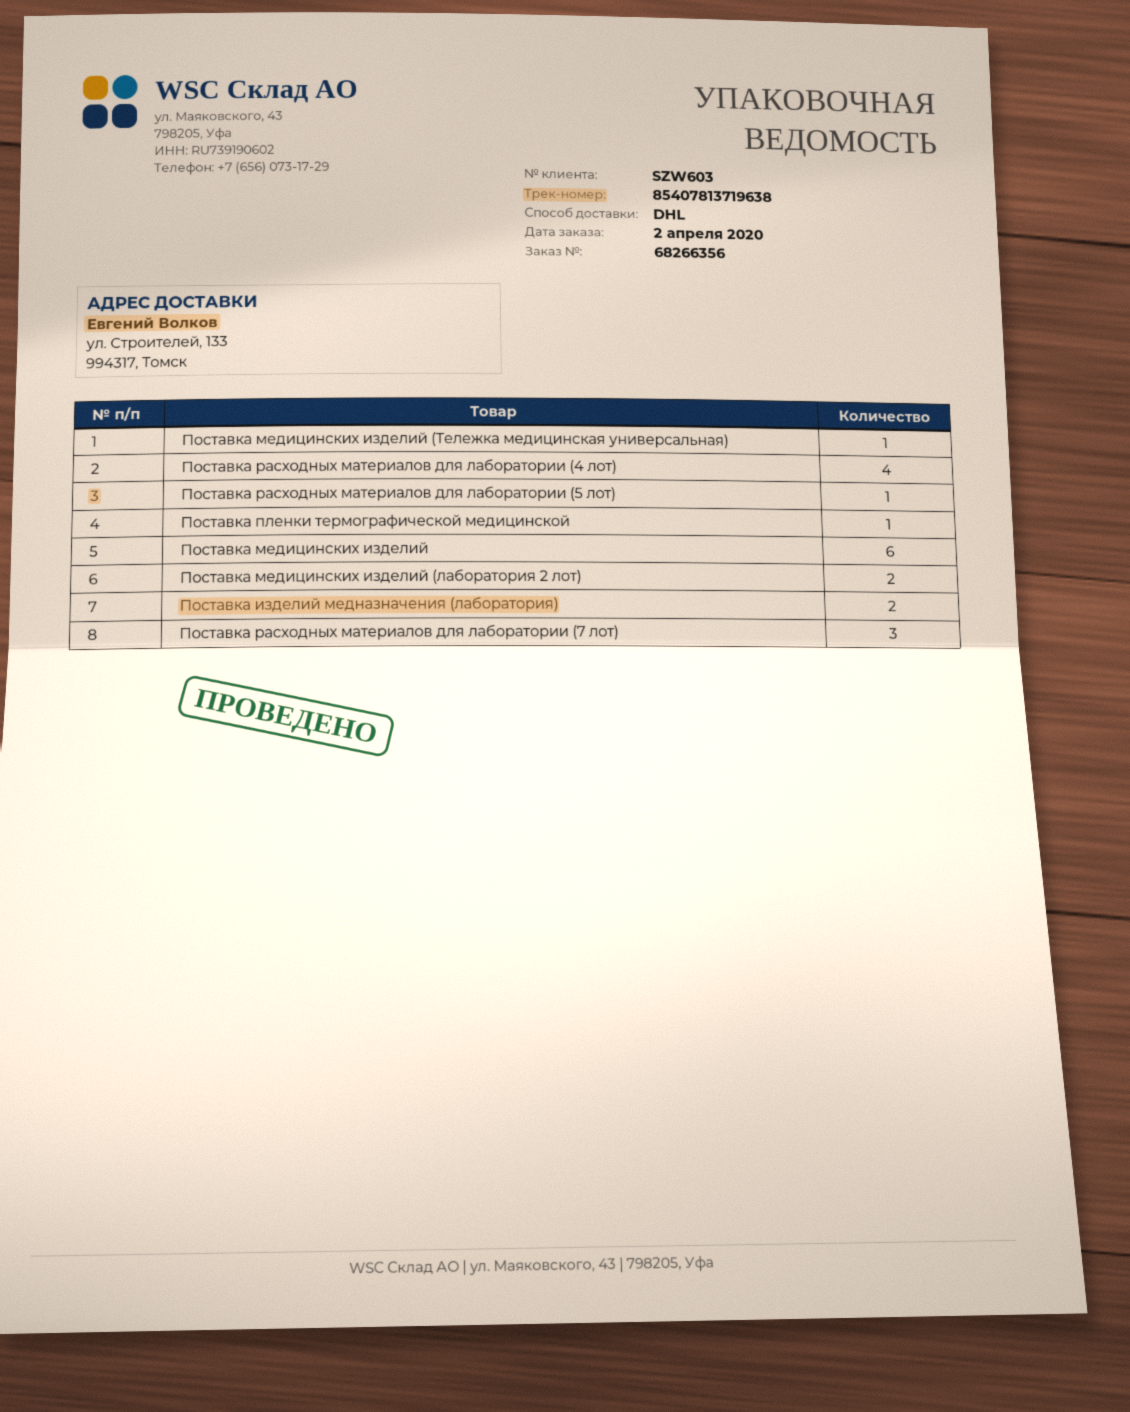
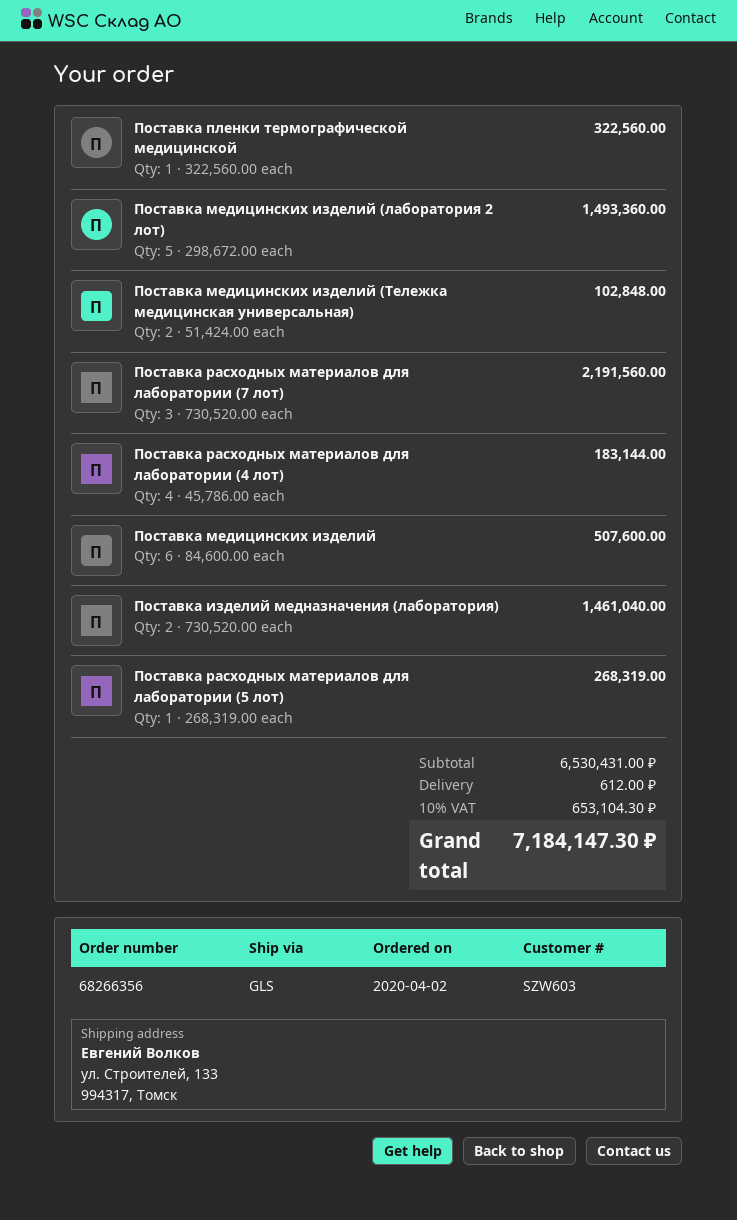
shipping method: DHL -> GLS
Поставка медицинских изделий (Тележка медицинская универсальная): 1 -> 2
Поставка медицинских изделий (лаборатория 2 лот): 2 -> 5

